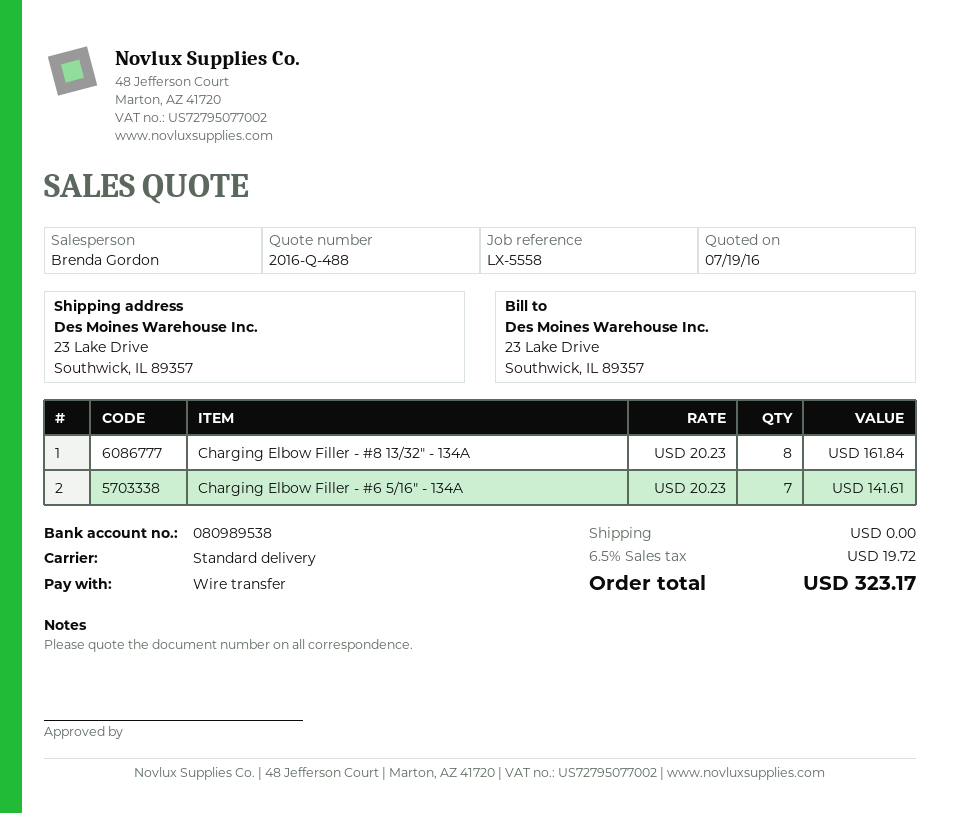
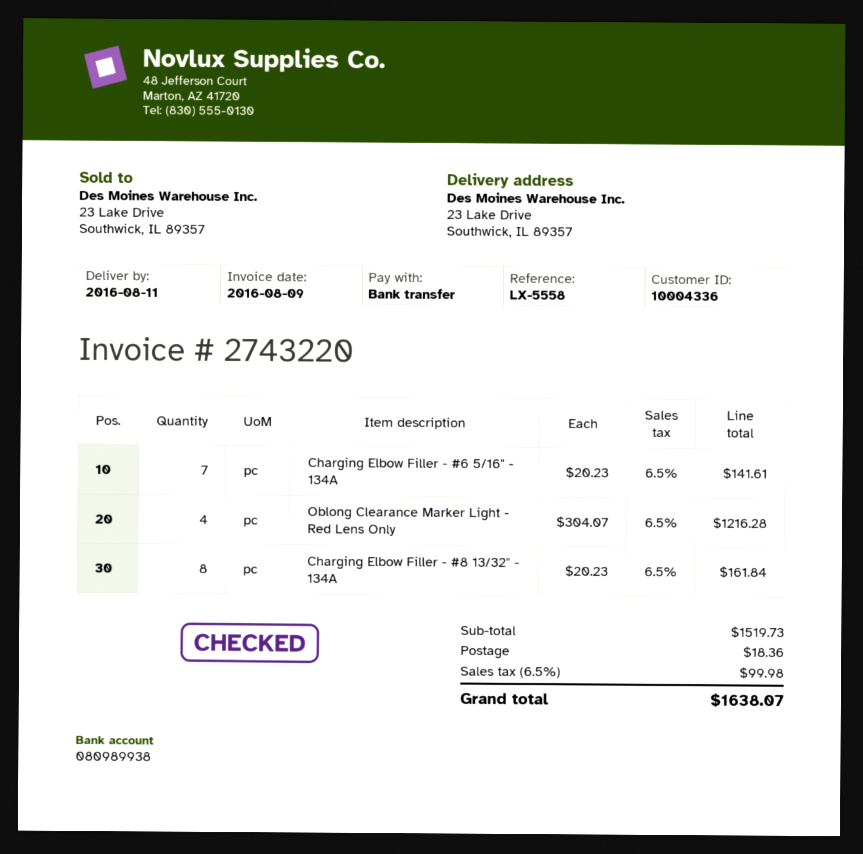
bank account: 080989538 -> 080989938
Oblong Clearance Marker Light - Red Lens Only: none -> 4 x 304.07 = 1216.28
shipping: 0.00 -> 18.36
tax: 6.5% = 19.72 -> 6.5% = 99.98
total: 323.17 -> 1638.07

